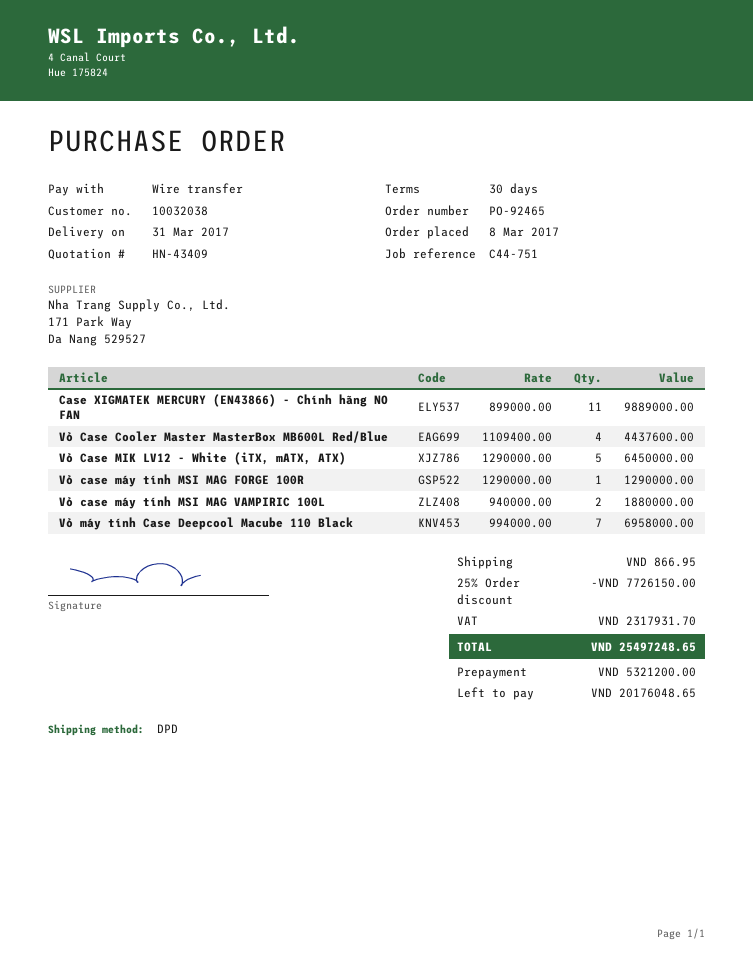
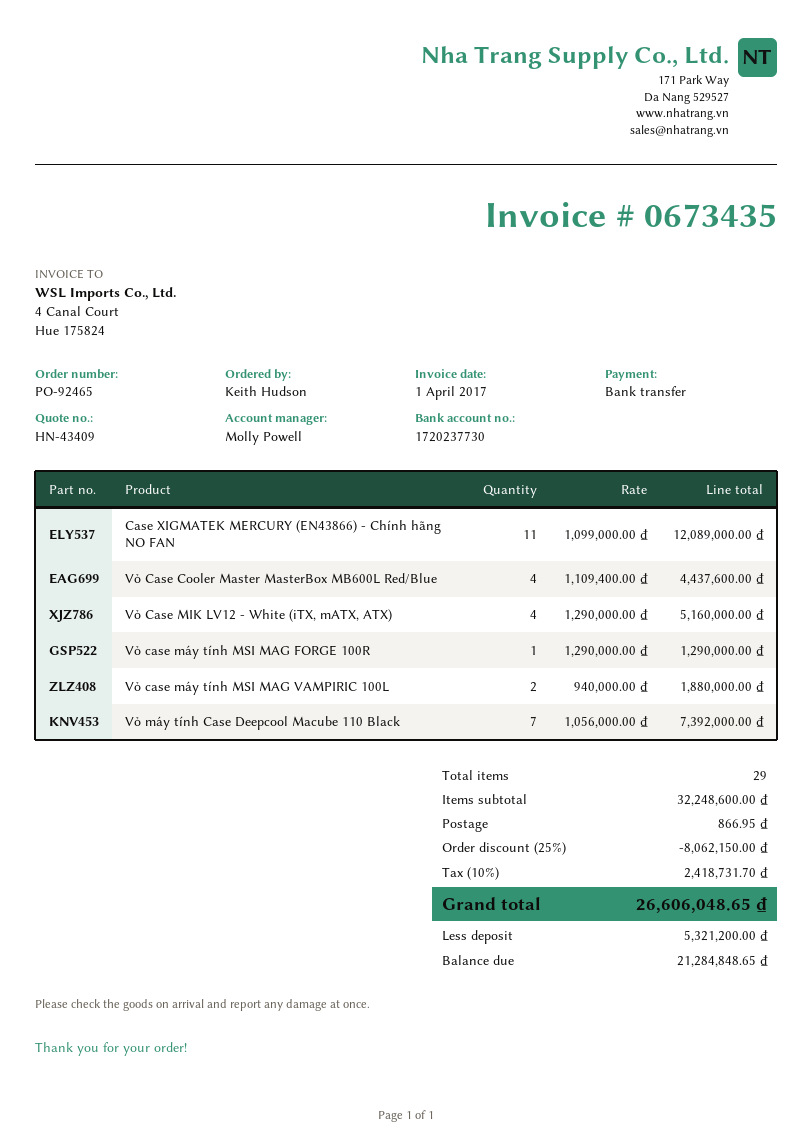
Case XIGMATEK MERCURY (EN43866) - Chính hãng NO FAN: 11 x 899000.00 = 9889000.00 -> 11 x 1099000.00 = 12089000.00
Vỏ Case MIK LV12 - White (iTX, mATX, ATX): 5 x 1290000.00 = 6450000.00 -> 4 x 1290000.00 = 5160000.00
Vỏ máy tính Case Deepcool Macube 110 Black: 7 x 994000.00 = 6958000.00 -> 7 x 1056000.00 = 7392000.00
discount: 25% = 7726150.00 -> 25% = 8062150.00
tax: 2317931.70 -> 2418731.70
total: 25497248.65 -> 26606048.65
balance: 20176048.65 -> 21284848.65

